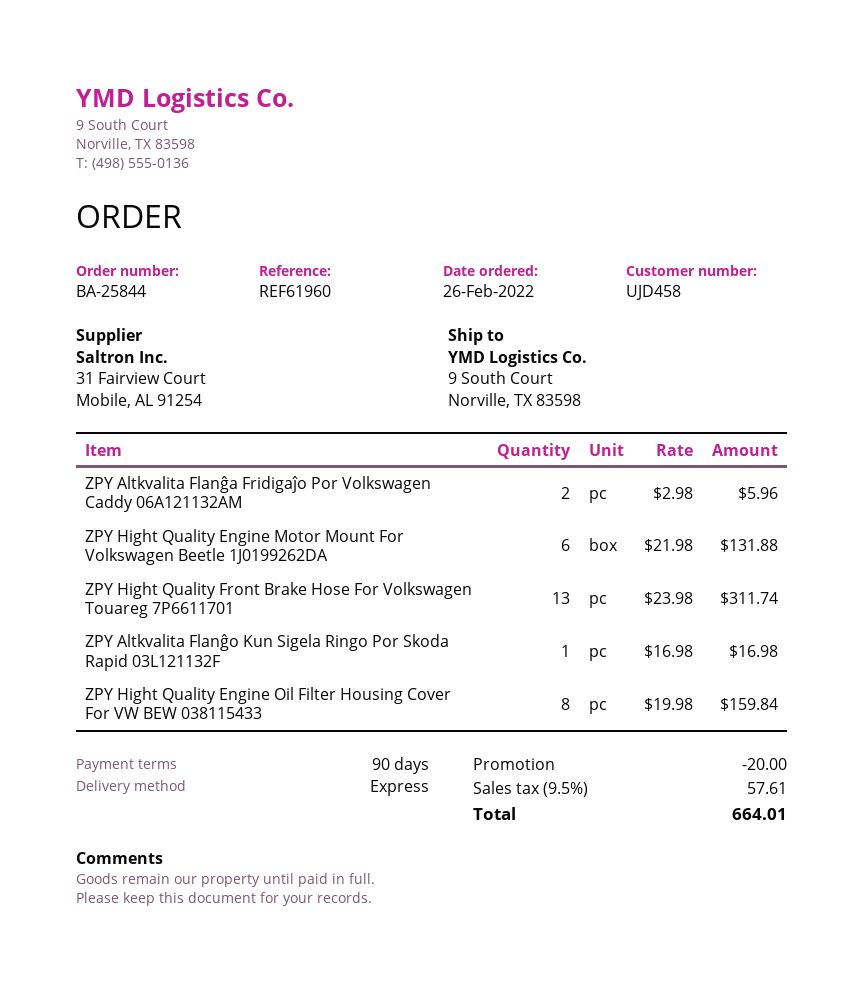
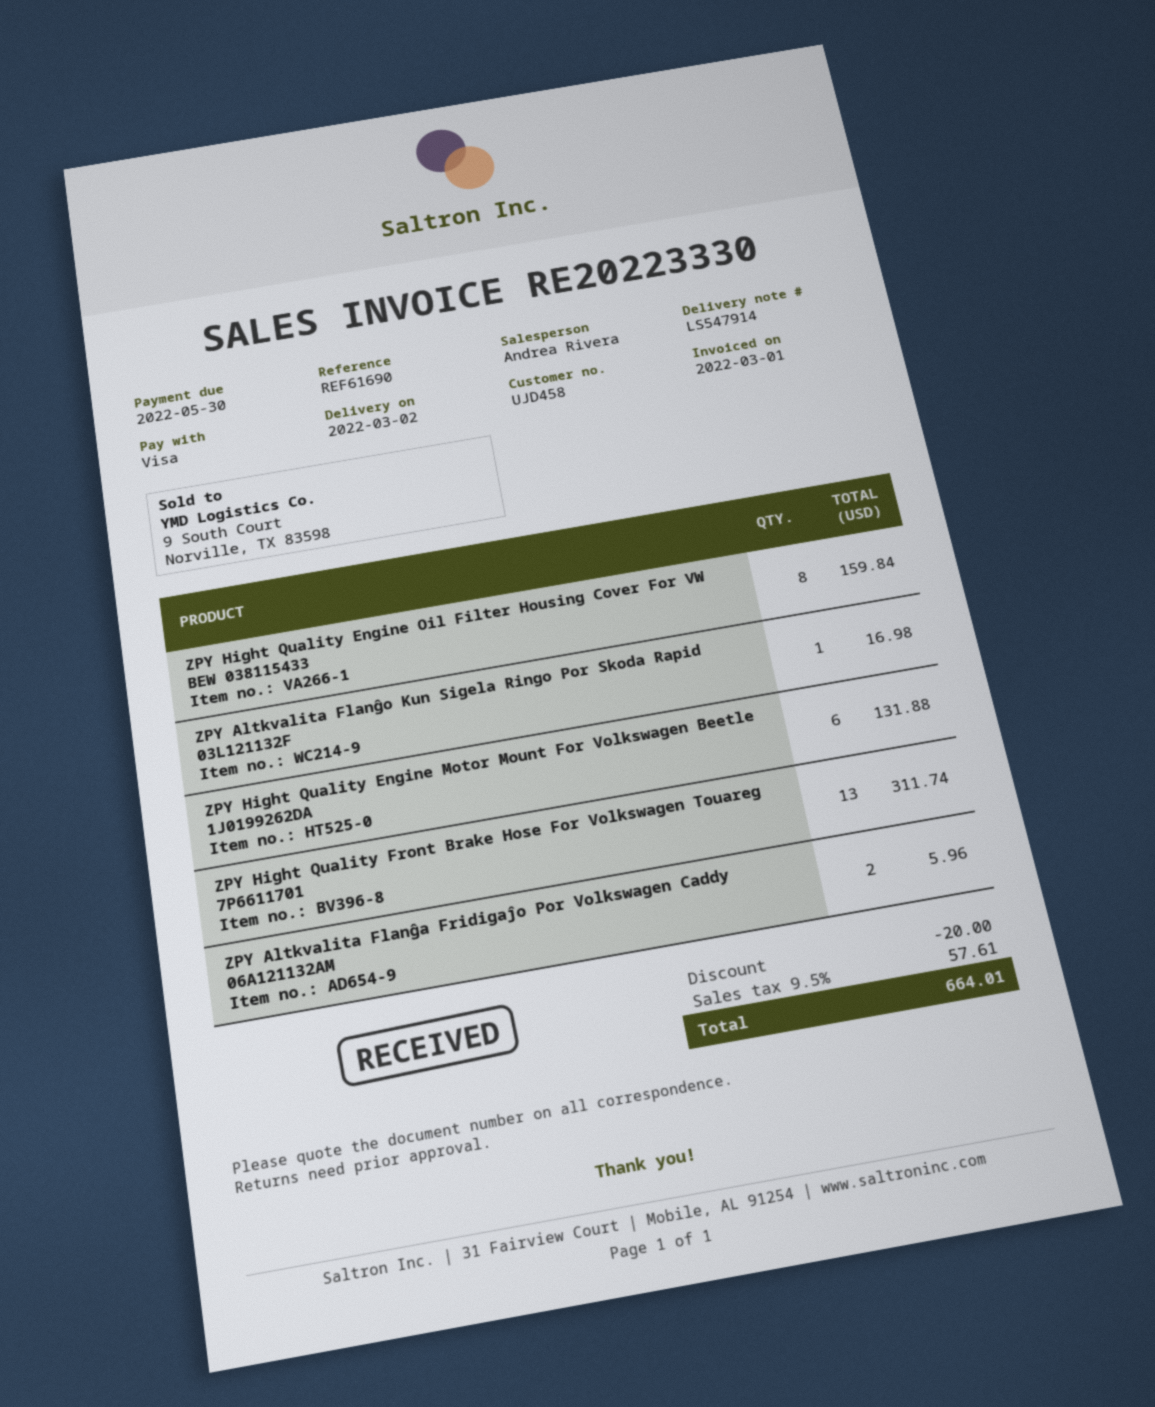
reference: REF61960 -> REF61690

